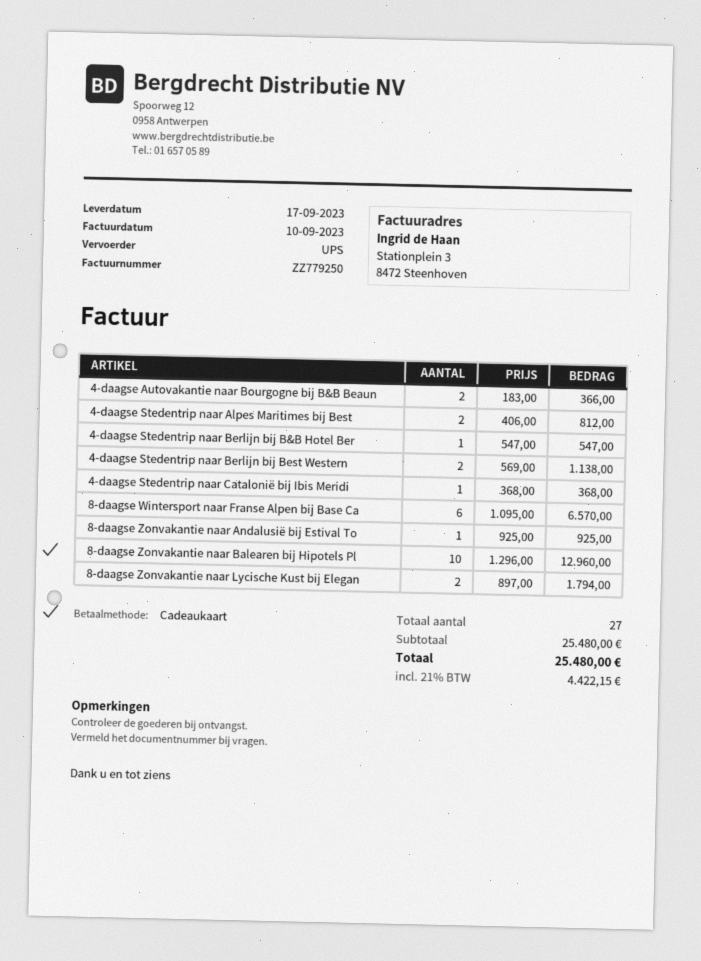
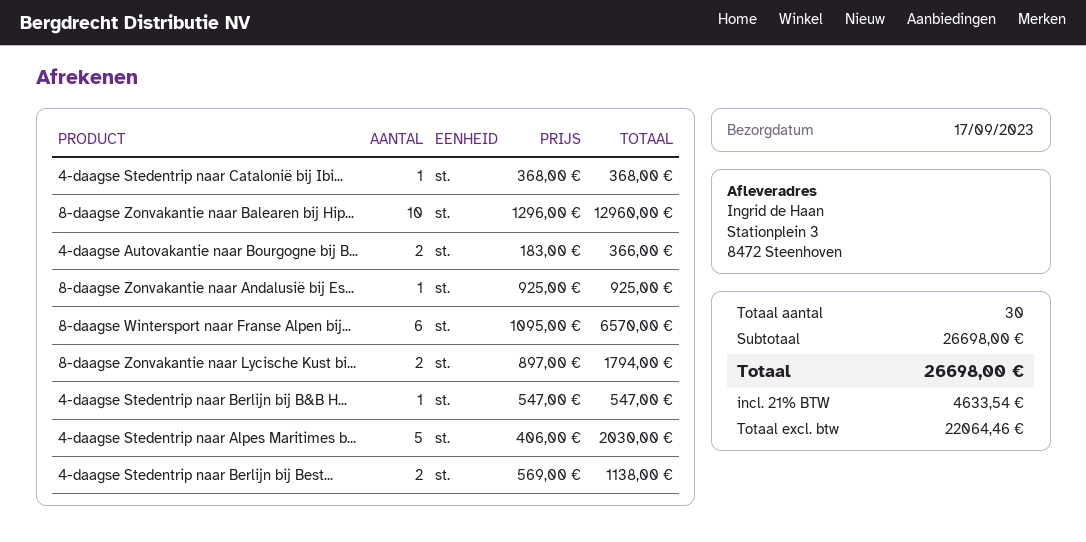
4-daagse Stedentrip naar Alpes Maritimes bij Best: 2 x 406.00 = 812.00 -> 5 x 406.00 = 2030.00
total quantity: 27 -> 30
subtotal: 25480.00 -> 26698.00
tax: 21% = 4422.15 -> 21% = 4633.54
total: 25480.00 -> 26698.00

